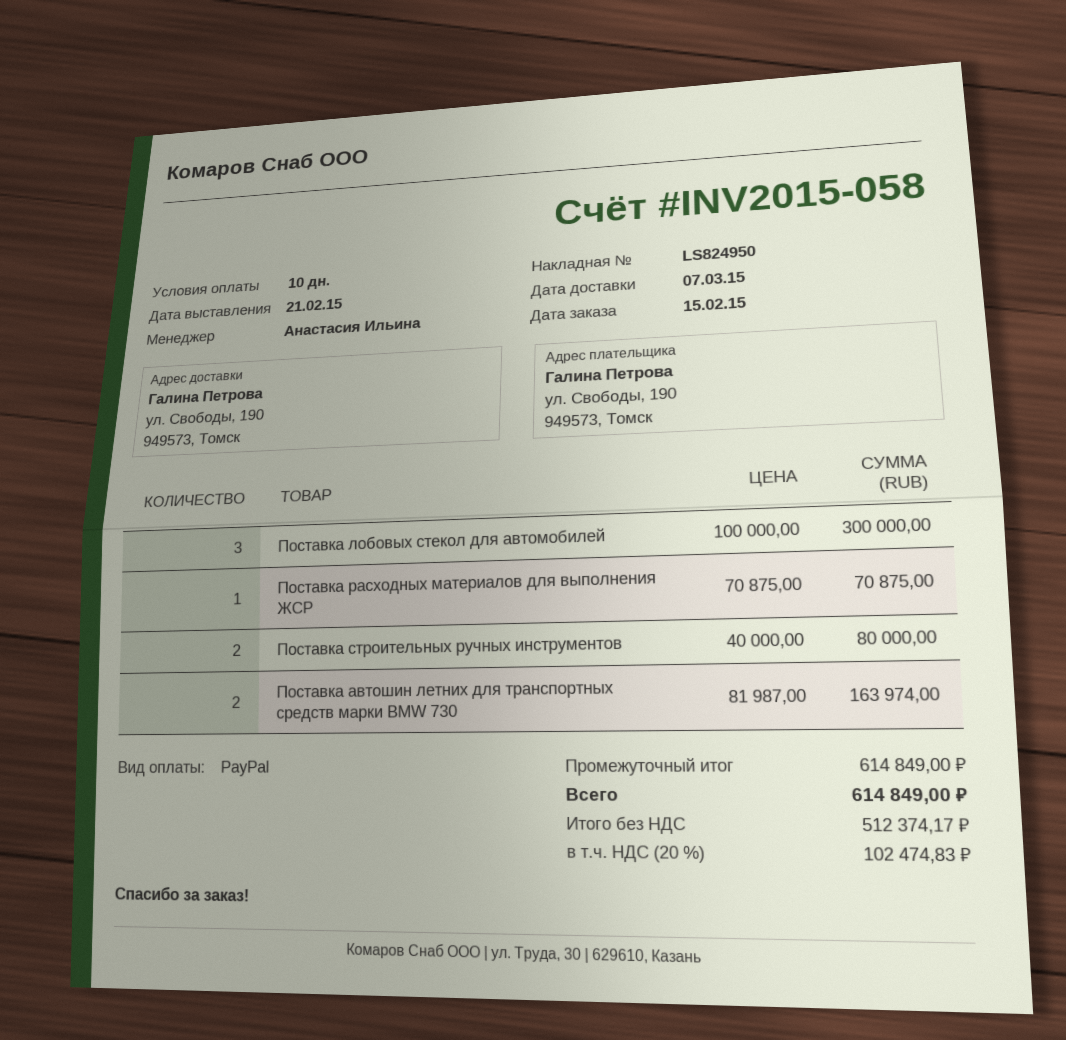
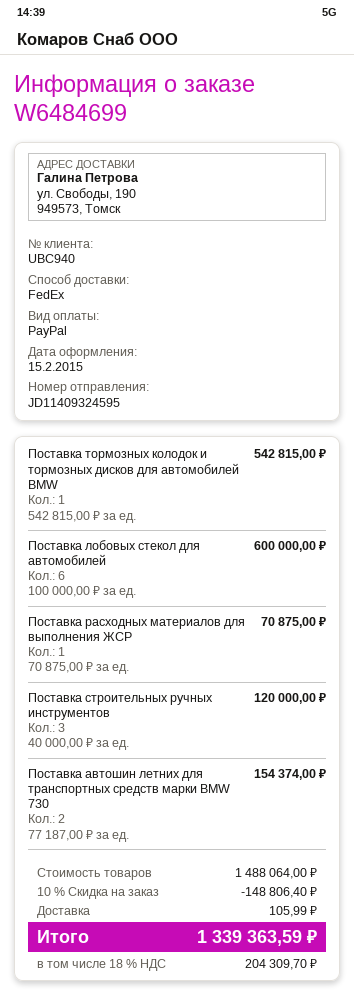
Поставка лобовых стекол для автомобилей: 3 x 100000.00 = 300000.00 -> 6 x 100000.00 = 600000.00
Поставка строительных ручных инструментов: 2 x 40000.00 = 80000.00 -> 3 x 40000.00 = 120000.00
Поставка автошин летних для транспортных средств марки BMW 730: 2 x 81987.00 = 163974.00 -> 2 x 77187.00 = 154374.00
Поставка тормозных колодок и тормозных дисков для автомобилей BMW: none -> 1 x 542815.00 = 542815.00
subtotal: 614849.00 -> 1488064.00
discount: none -> 10% = 148806.40
shipping: none -> 105.99
tax: 20% = 102474.83 -> 18% = 204309.70
total: 614849.00 -> 1339363.59

